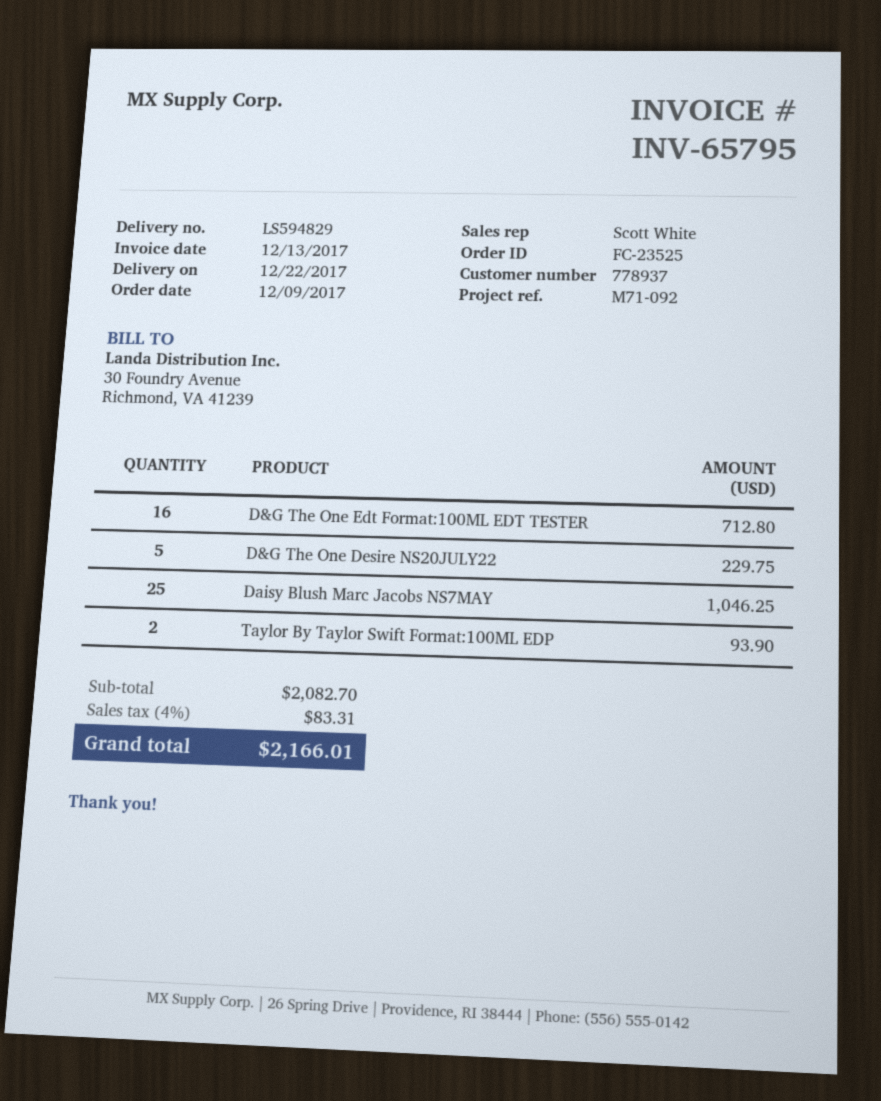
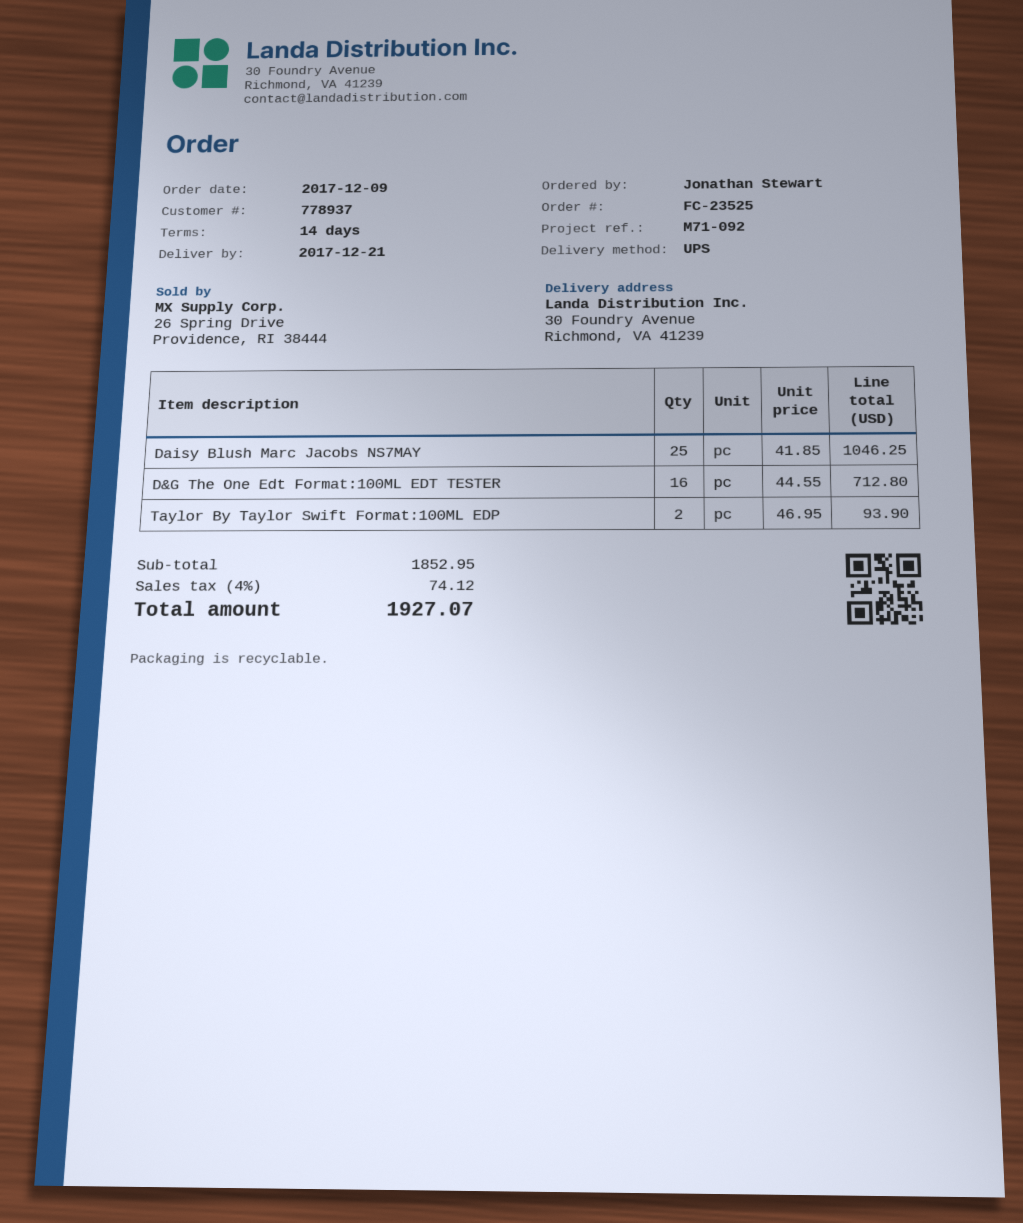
delivery date: 2017-12-22 -> 2017-12-21
D&G The One Desire NS20JULY22: 5 for 229.75 -> none
subtotal: 2082.70 -> 1852.95
tax: 4% = 83.31 -> 4% = 74.12
total: 2166.01 -> 1927.07

